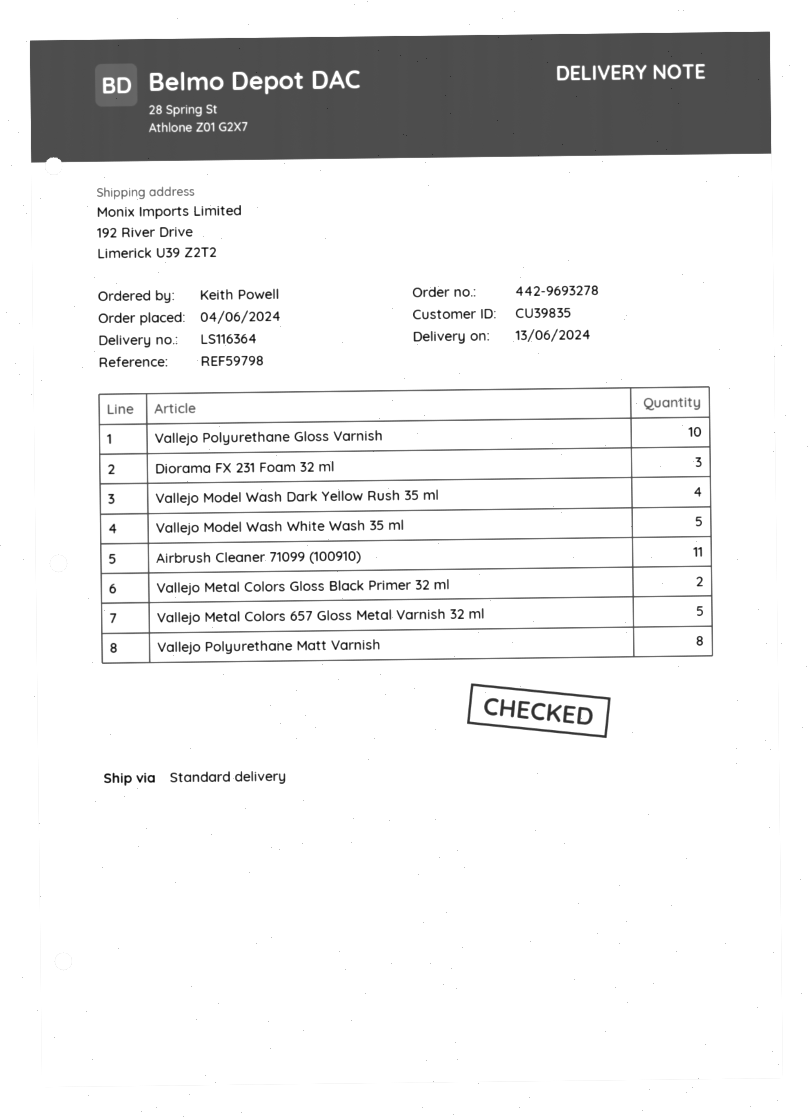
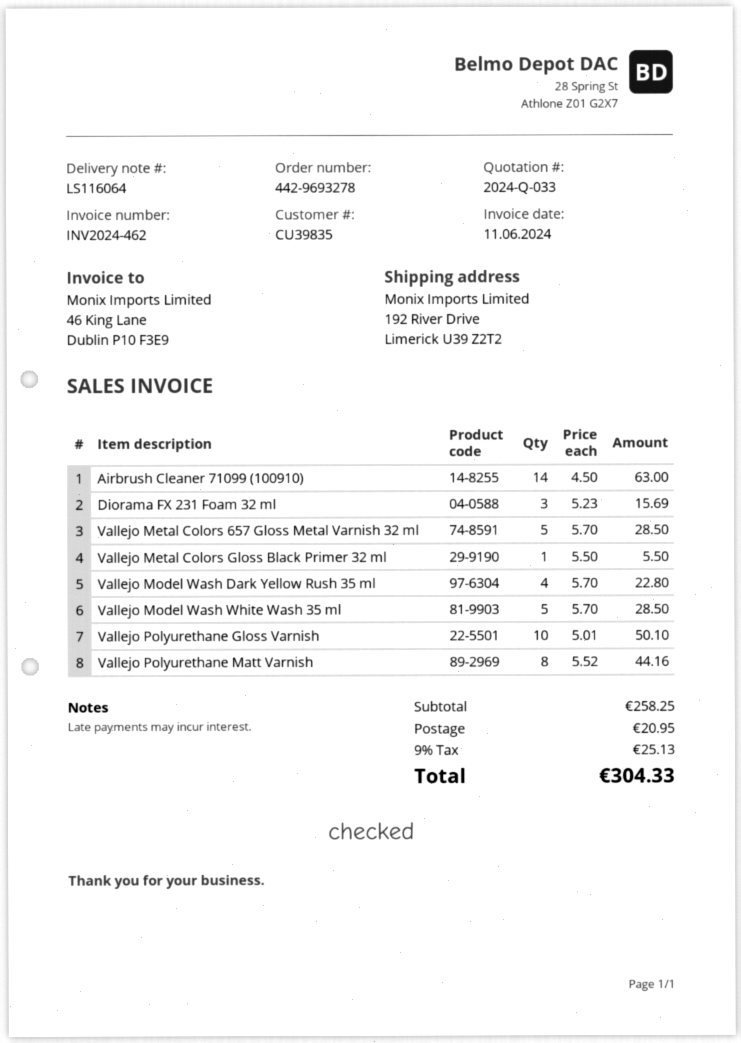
delivery note number: LS116364 -> LS116064
Airbrush Cleaner 71099 (100910): 11 -> 14
Vallejo Metal Colors Gloss Black Primer 32 ml: 2 -> 1

